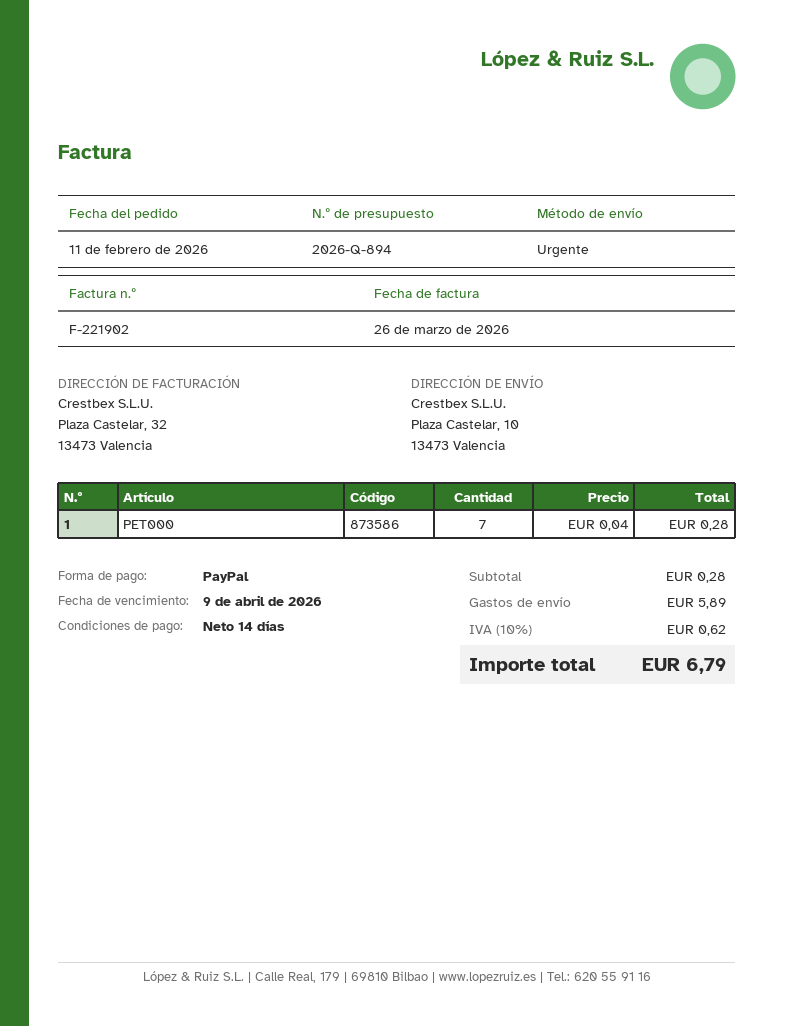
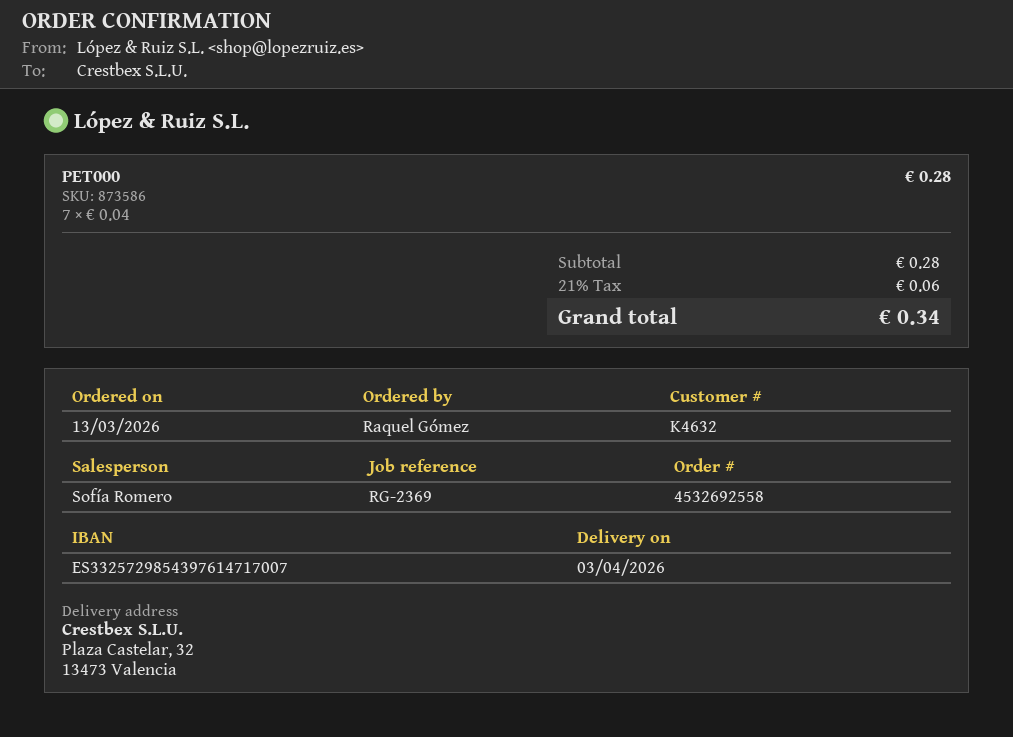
order date: 2026-02-11 -> 2026-03-13
ship to: Plaza Castelar, 10, 13473 Valencia -> Plaza Castelar, 32, 13473 Valencia
shipping: 5.89 -> none
tax: 10% = 0.62 -> 21% = 0.06
total: 6.79 -> 0.34

